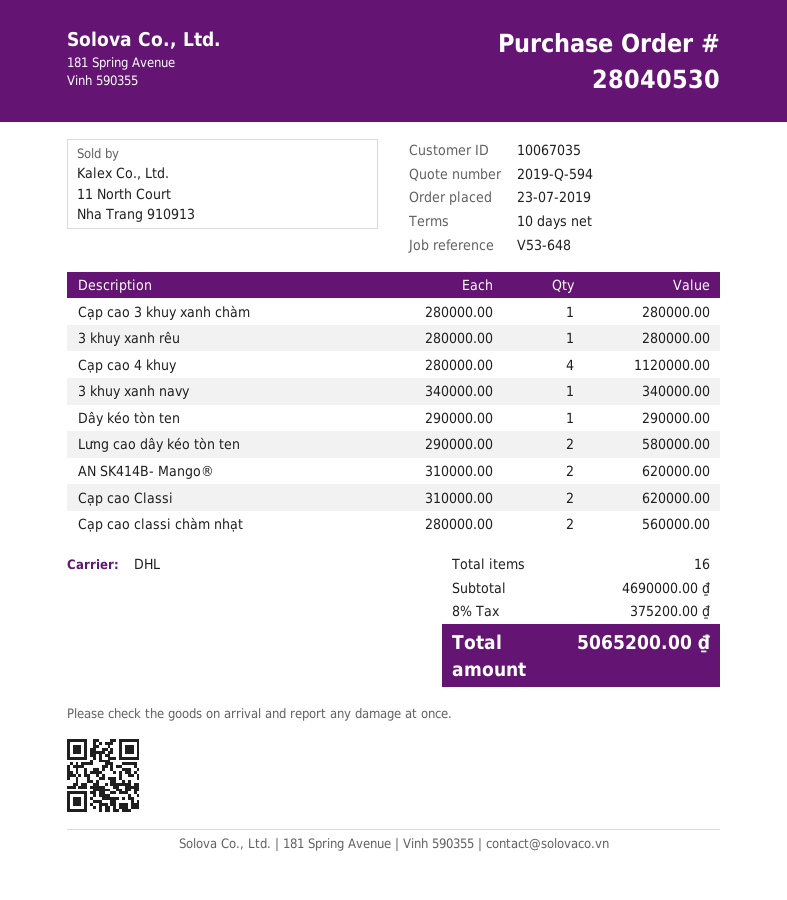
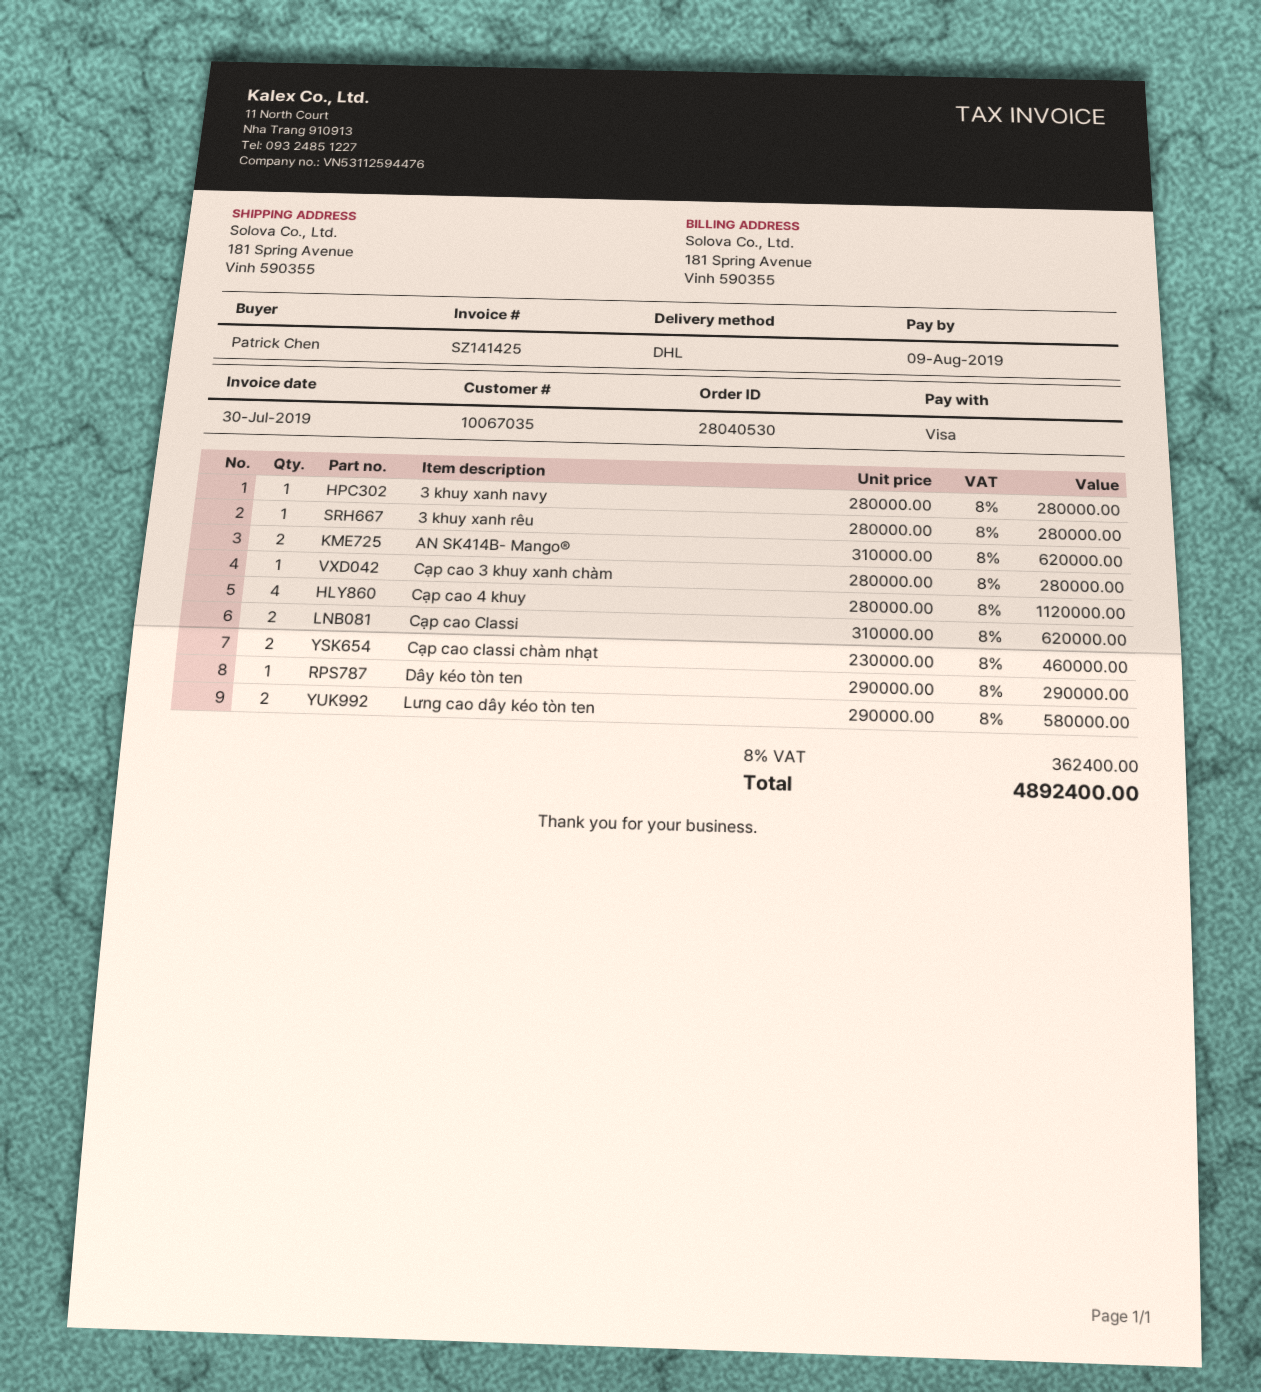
3 khuy xanh navy: 1 x 340000.00 = 340000.00 -> 1 x 280000.00 = 280000.00
Cạp cao classi chàm nhạt: 2 x 280000.00 = 560000.00 -> 2 x 230000.00 = 460000.00
tax: 8% = 375200.00 -> 8% = 362400.00
total: 5065200.00 -> 4892400.00

